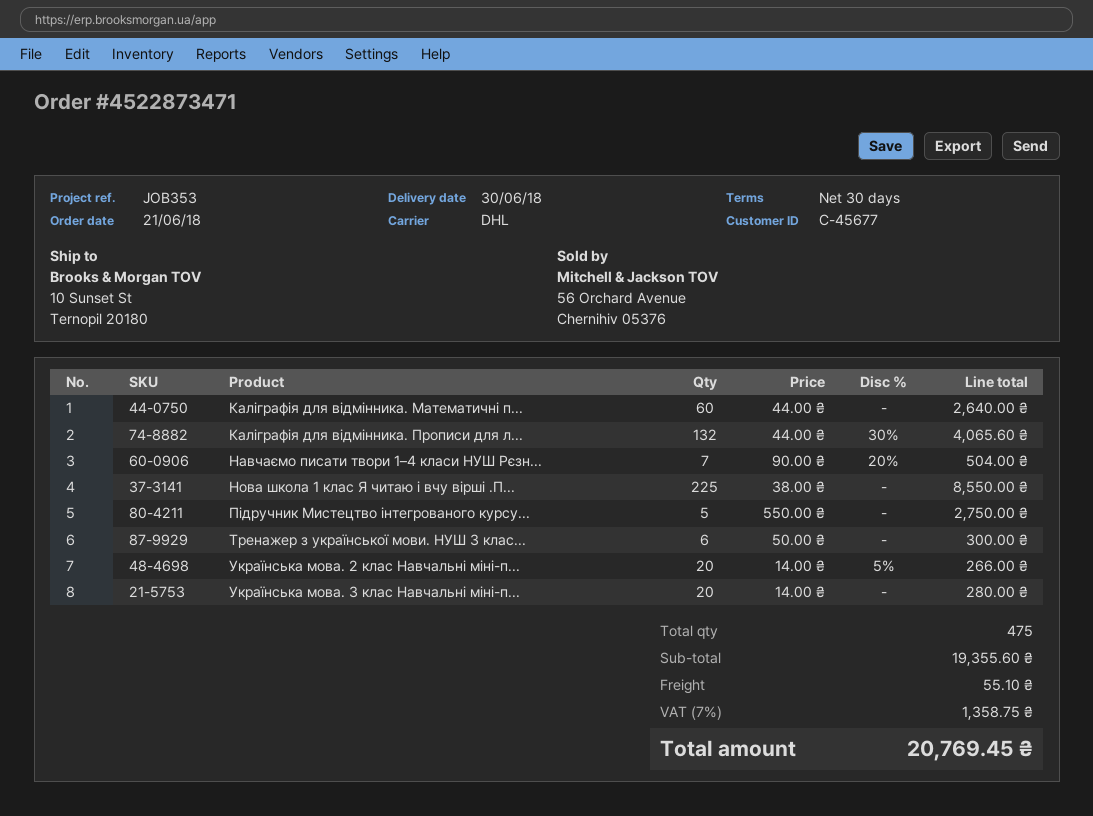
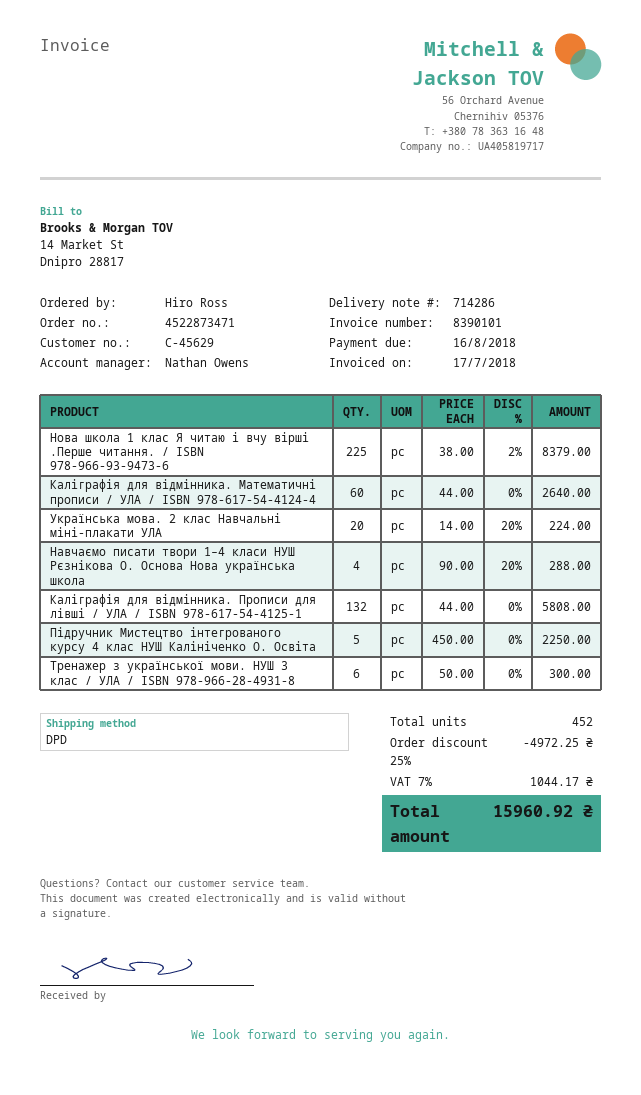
customer number: C-45677 -> C-45629
shipping method: DHL -> DPD
Каліграфія для відмінника. Прописи для л...: 132 x 44.00 - 30% = 4065.60 -> 132 x 44.00 = 5808.00
Навчаємо писати твори 1–4 класи НУШ Рєзн...: 7 x 90.00 - 20% = 504.00 -> 4 x 90.00 - 20% = 288.00
Нова школа 1 клас Я читаю і вчу вірші .П...: 225 x 38.00 = 8550.00 -> 225 x 38.00 - 2% = 8379.00
Підручник Мистецтво інтегрованого курсу...: 5 x 550.00 = 2750.00 -> 5 x 450.00 = 2250.00
Українська мова. 2 клас Навчальні міні-п...: 20 x 14.00 - 5% = 266.00 -> 20 x 14.00 - 20% = 224.00
Українська мова. 3 клас Навчальні міні-п...: 20 x 14.00 = 280.00 -> none
total quantity: 475 -> 452
discount: none -> 25% = 4972.25
shipping: 55.10 -> none
tax: 7% = 1358.75 -> 7% = 1044.17
total: 20769.45 -> 15960.92

